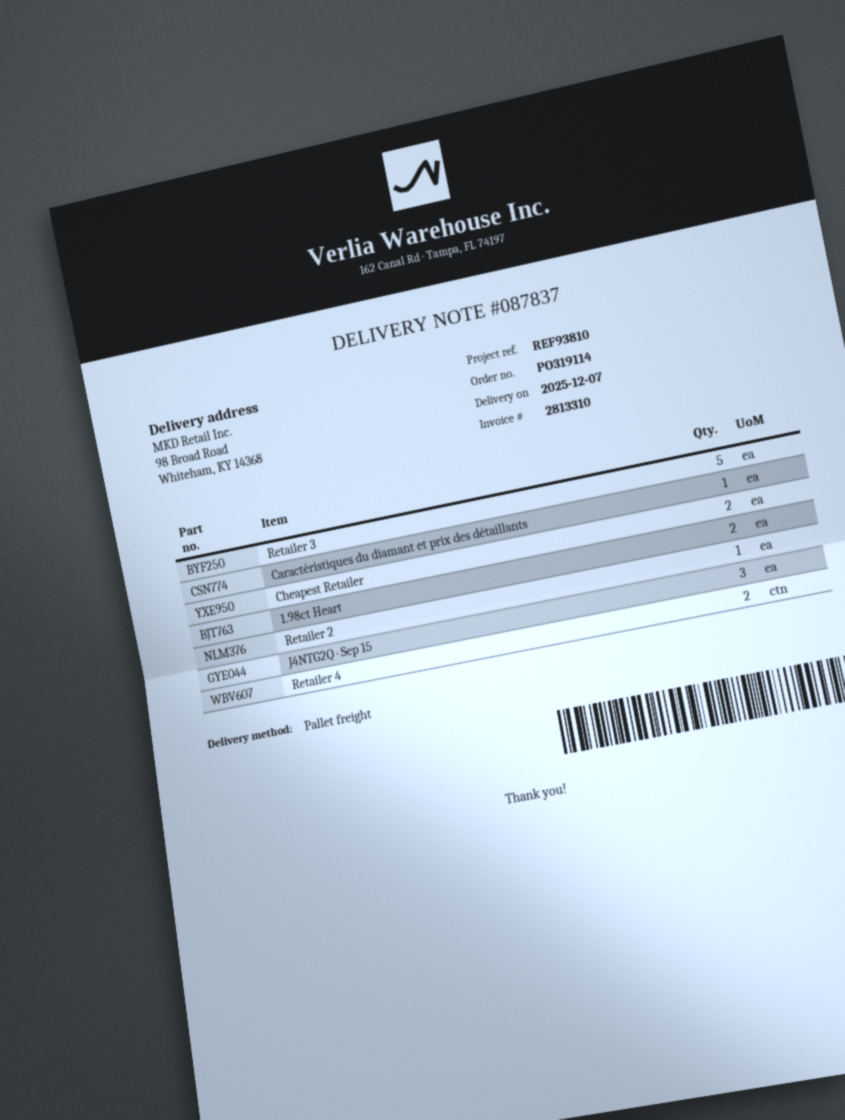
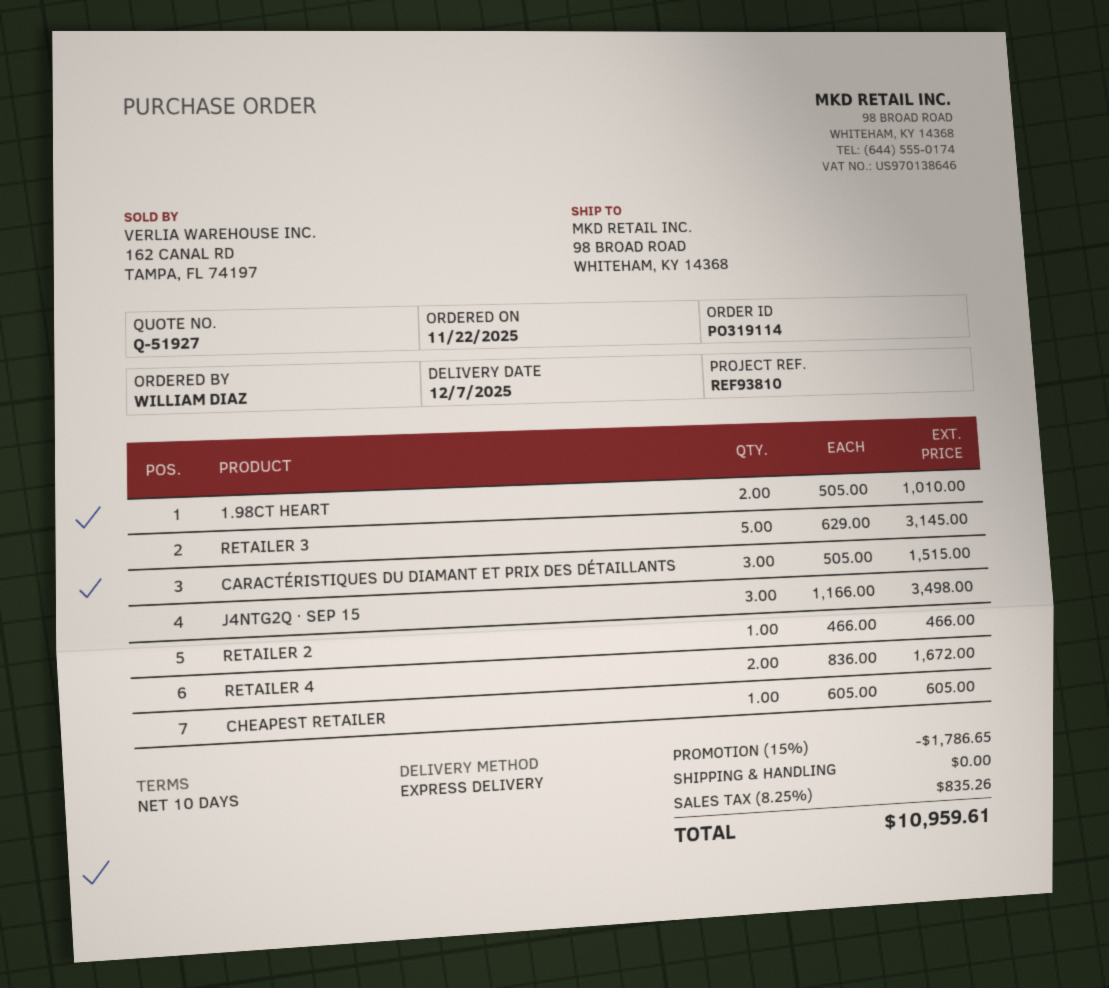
shipping method: pallet freight -> express
Caractéristiques du diamant et prix des détaillants: 1 -> 3
Cheapest Retailer: 2 -> 1

